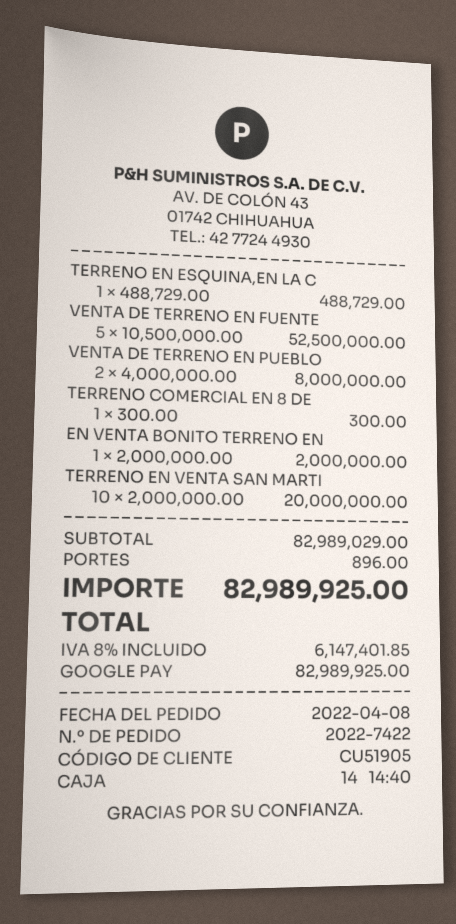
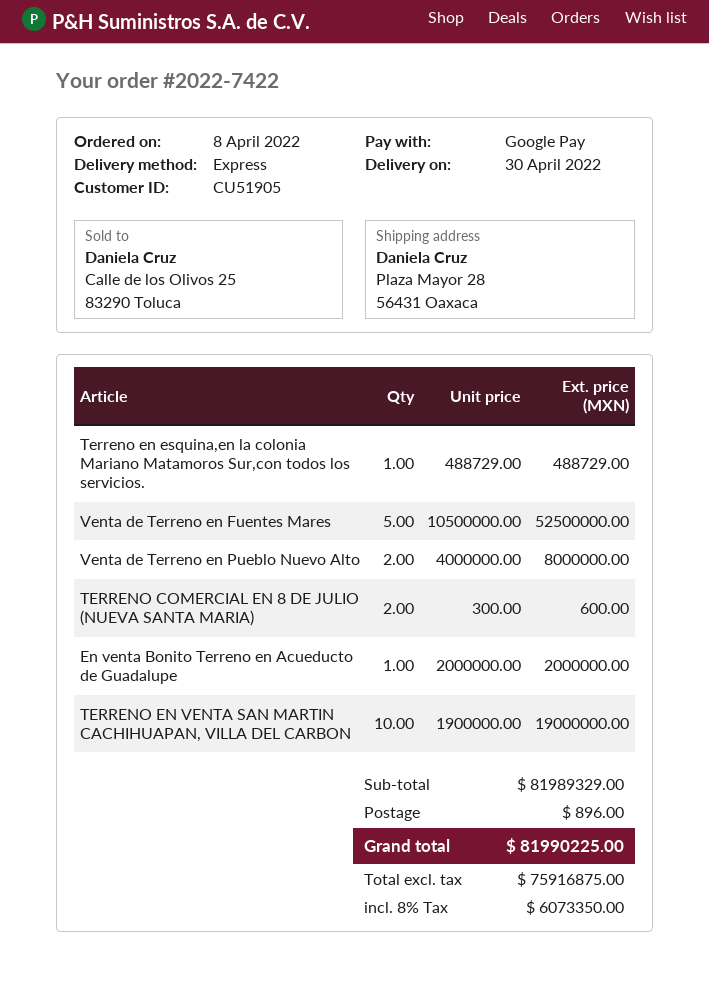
TERRENO COMERCIAL EN 8 DE: 1 x 300.00 = 300.00 -> 2 x 300.00 = 600.00
TERRENO EN VENTA SAN MARTI: 10 x 2000000.00 = 20000000.00 -> 10 x 1900000.00 = 19000000.00
subtotal: 82989029.00 -> 81989329.00
tax: 8% = 6147401.85 -> 8% = 6073350.00
total: 82989925.00 -> 81990225.00

